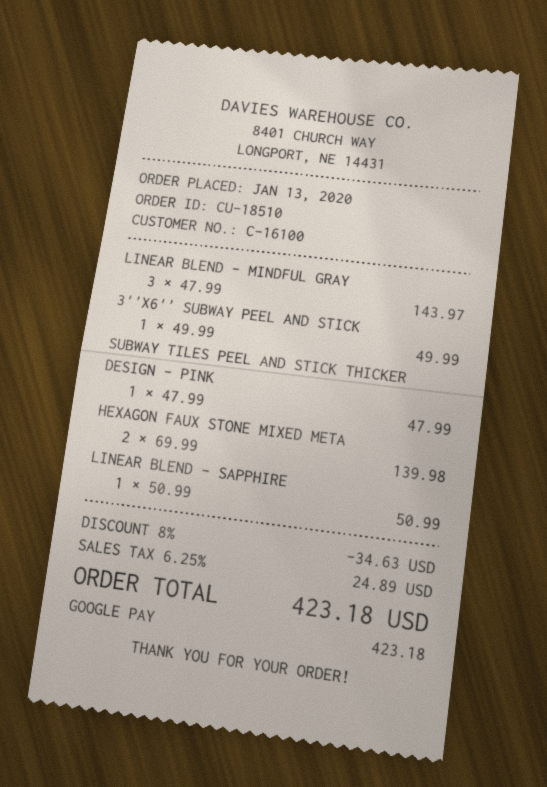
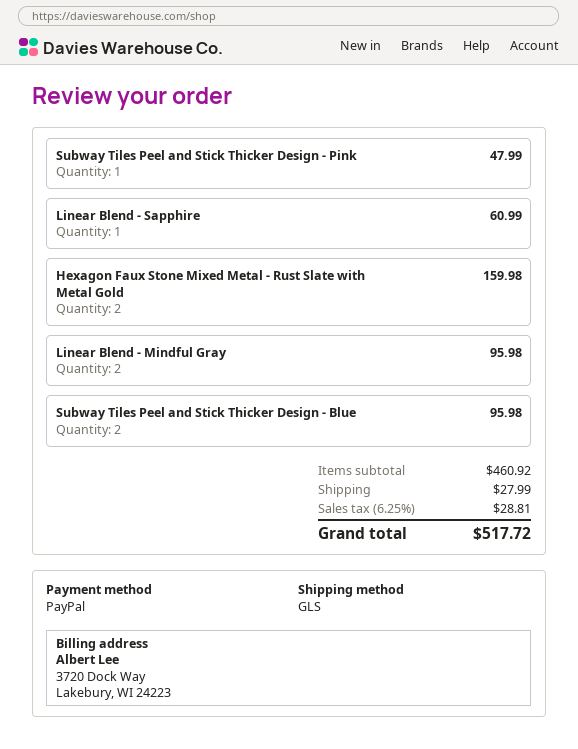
payment method: Google Pay -> PayPal
LINEAR BLEND - MINDFUL GRAY: 3 for 143.97 -> 2 for 95.98
3''X6'' SUBWAY PEEL AND STICK: 1 for 49.99 -> none
HEXAGON FAUX STONE MIXED META: 2 for 139.98 -> 2 for 159.98
LINEAR BLEND - SAPPHIRE: 1 for 50.99 -> 1 for 60.99
Subway Tiles Peel and Stick Thicker Design - Blue: none -> 2 for 95.98
discount: 8% = 34.63 -> none
shipping: none -> 27.99
tax: 6.25% = 24.89 -> 6.25% = 28.81
total: 423.18 -> 517.72

